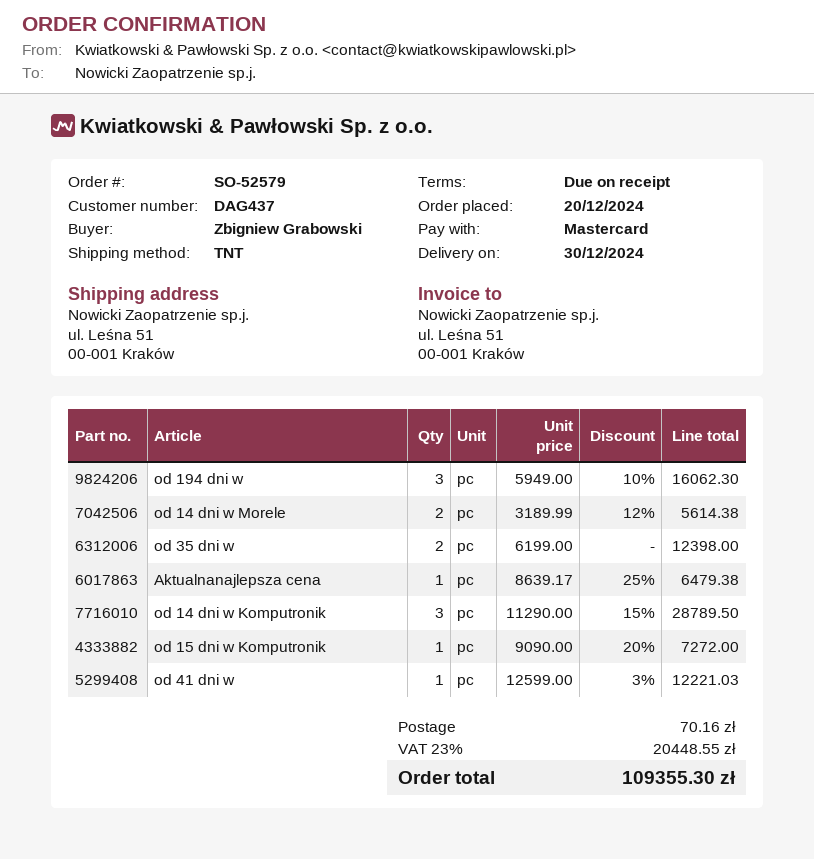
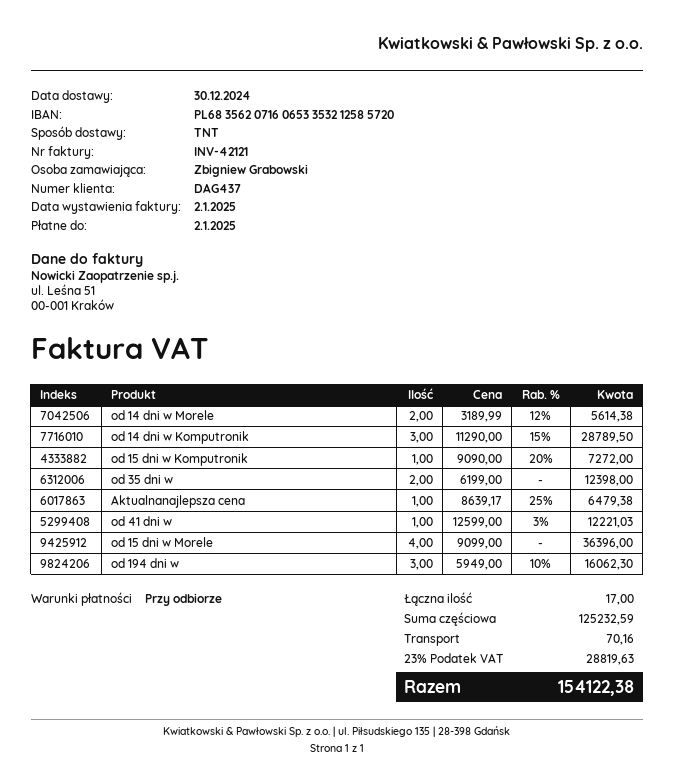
od 15 dni w Morele: none -> 4 x 9099.00 = 36396.00
tax: 23% = 20448.55 -> 23% = 28819.63
total: 109355.30 -> 154122.38

